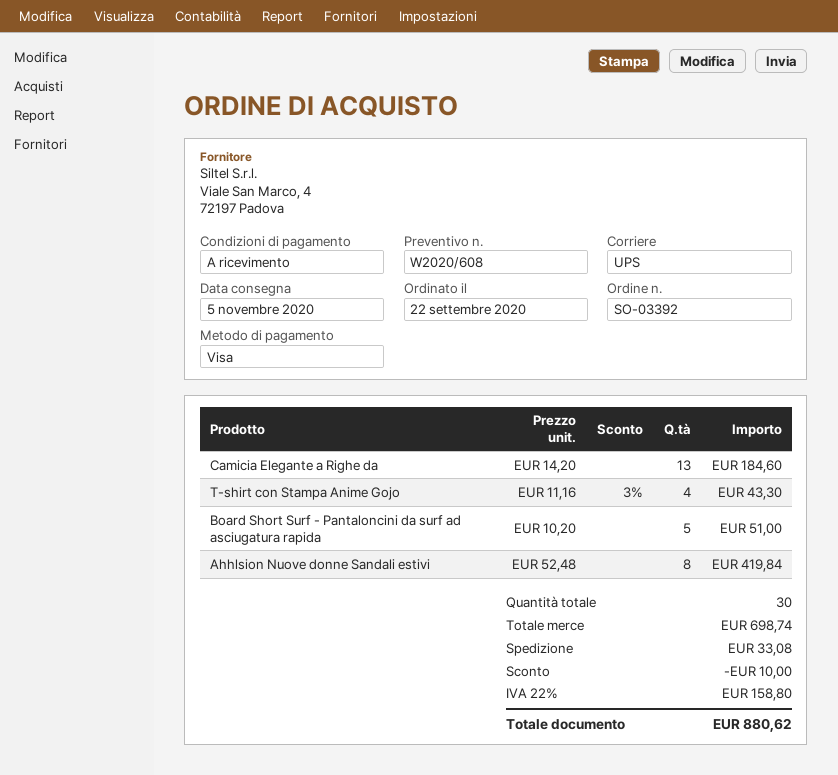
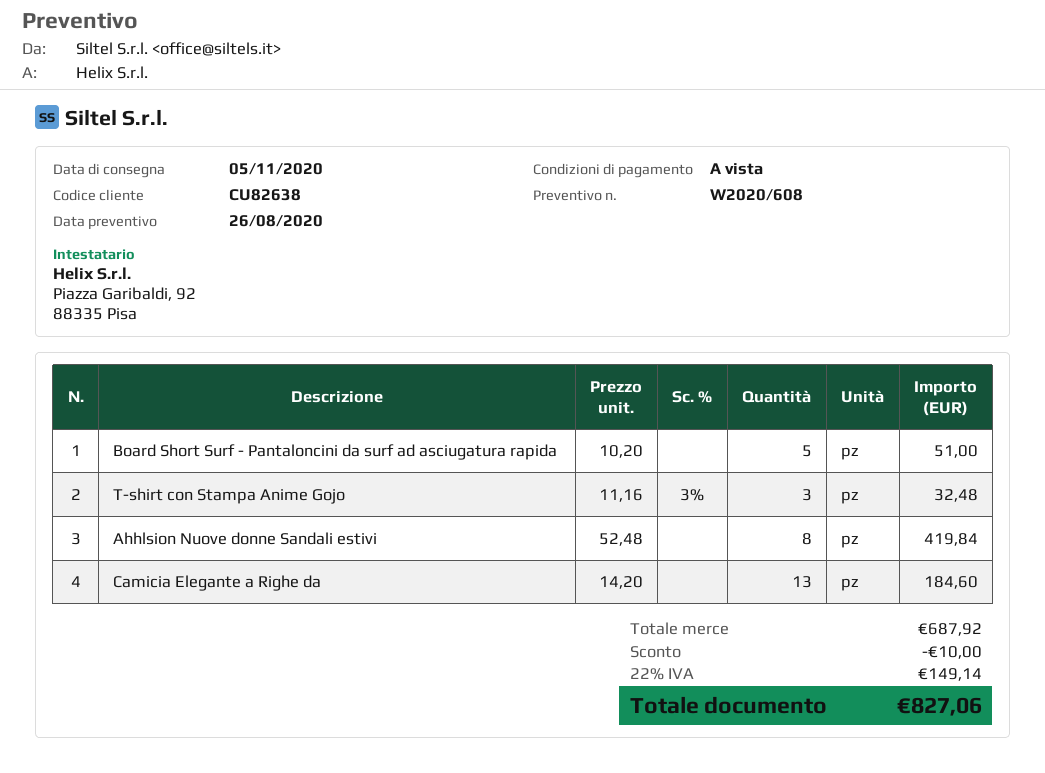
T-shirt con Stampa Anime Gojo: 4 x 11.16 - 3% = 43.30 -> 3 x 11.16 - 3% = 32.48
subtotal: 698.74 -> 687.92
shipping: 33.08 -> none
tax: 22% = 158.80 -> 22% = 149.14
total: 880.62 -> 827.06

